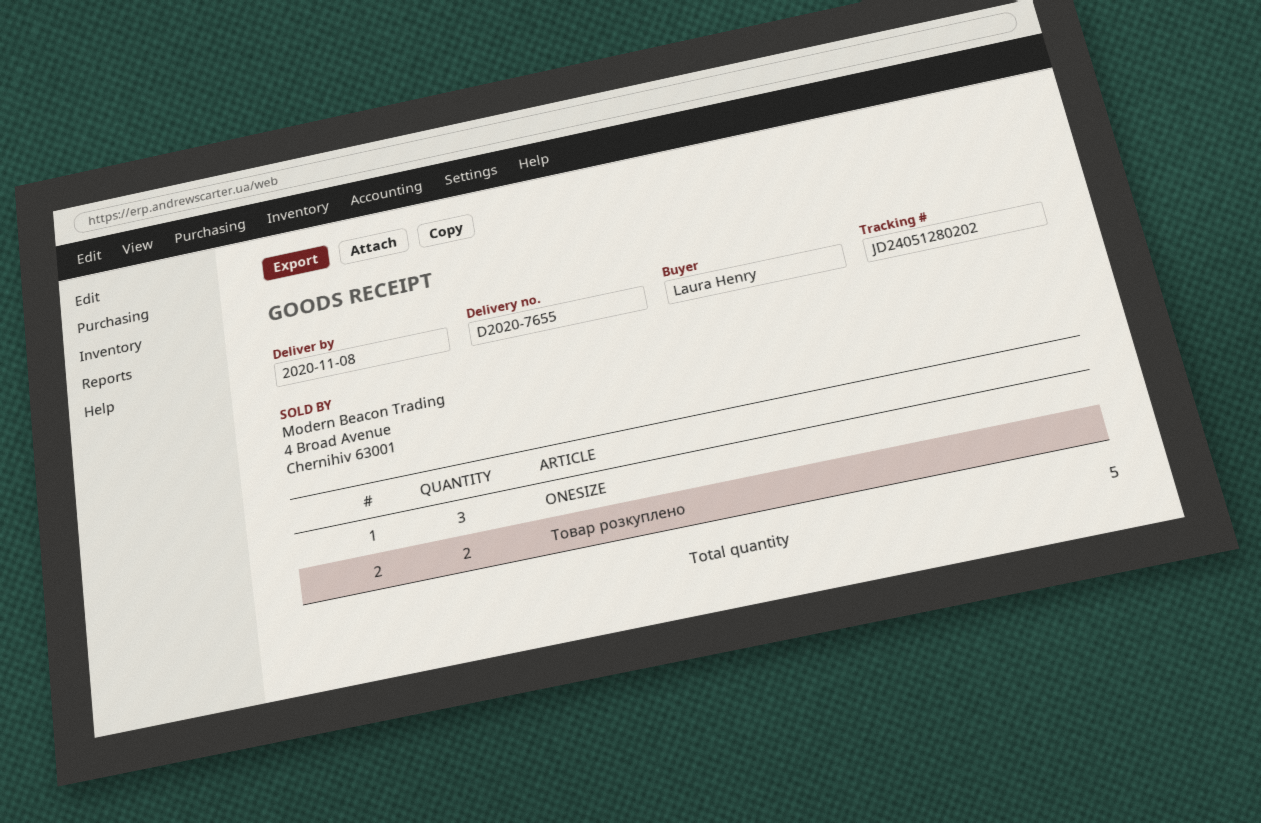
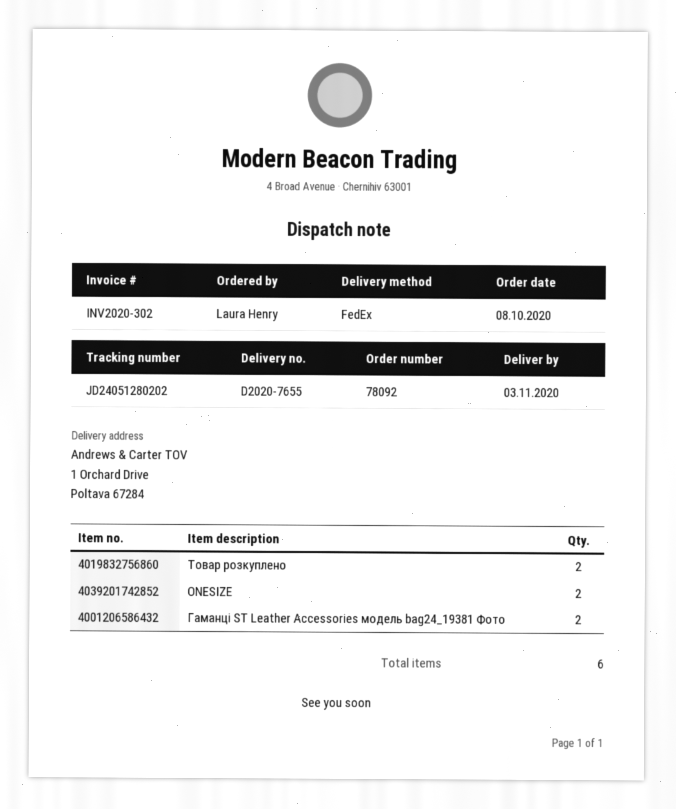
delivery date: 2020-11-08 -> 2020-11-03
ONESIZE: 3 -> 2
Гаманці ST Leather Accessories модель bag24_19381 Фото: none -> 2
total quantity: 5 -> 6

